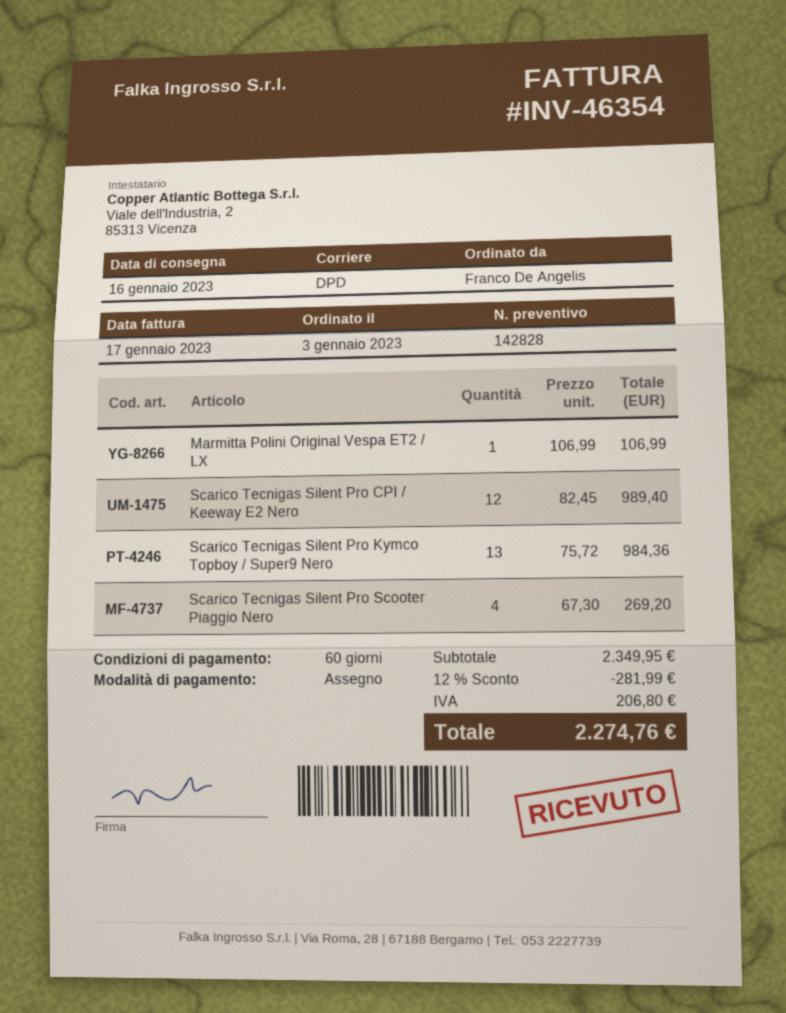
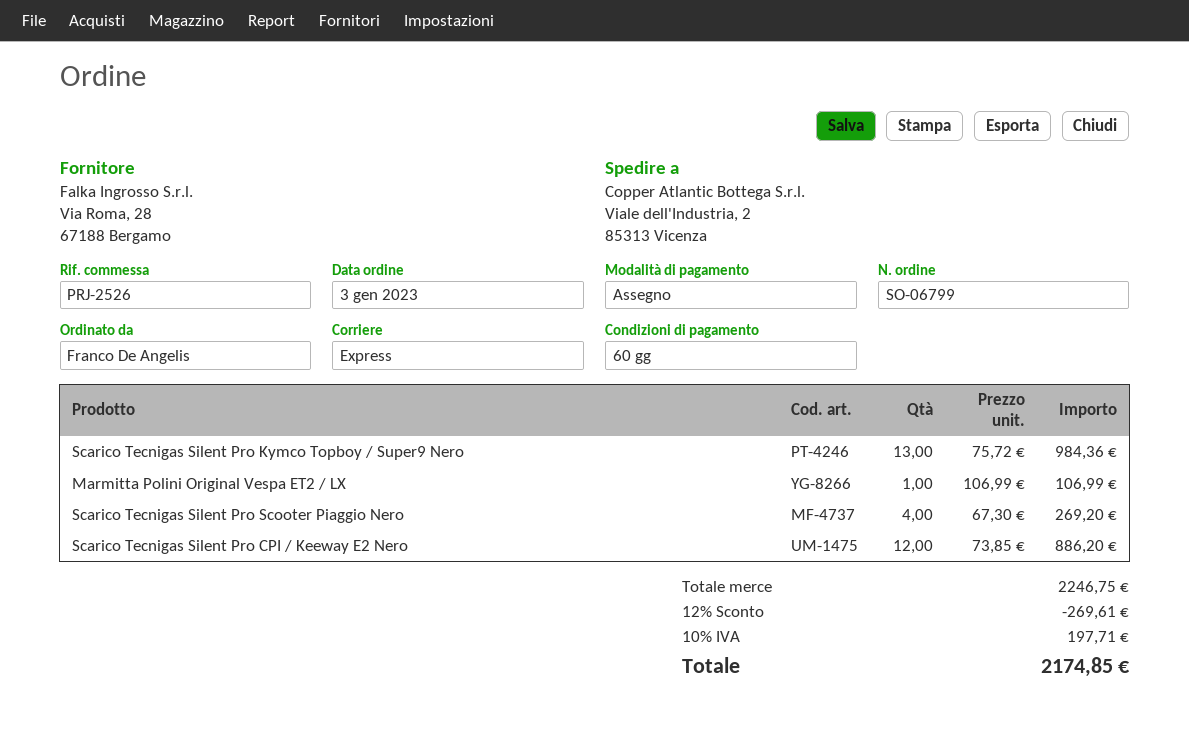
shipping method: DPD -> express
Scarico Tecnigas Silent Pro CPI / Keeway E2 Nero: 12 x 82.45 = 989.40 -> 12 x 73.85 = 886.20
subtotal: 2349.95 -> 2246.75
discount: 12% = 281.99 -> 12% = 269.61
tax: 206.80 -> 197.71
total: 2274.76 -> 2174.85

